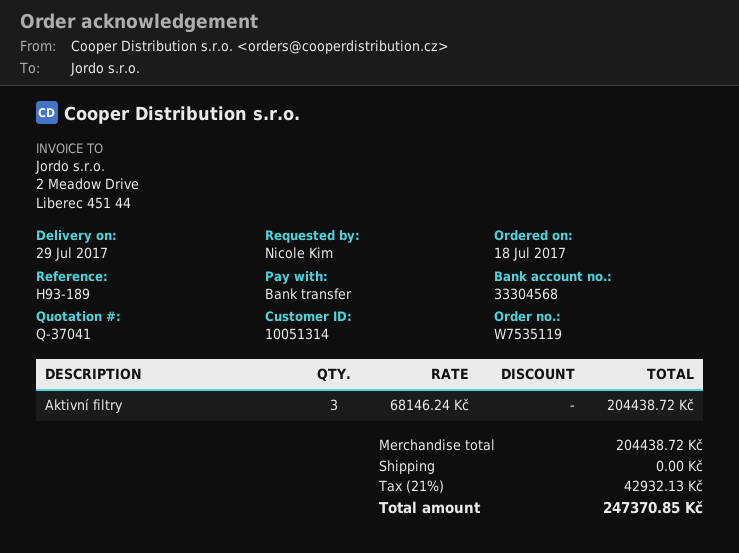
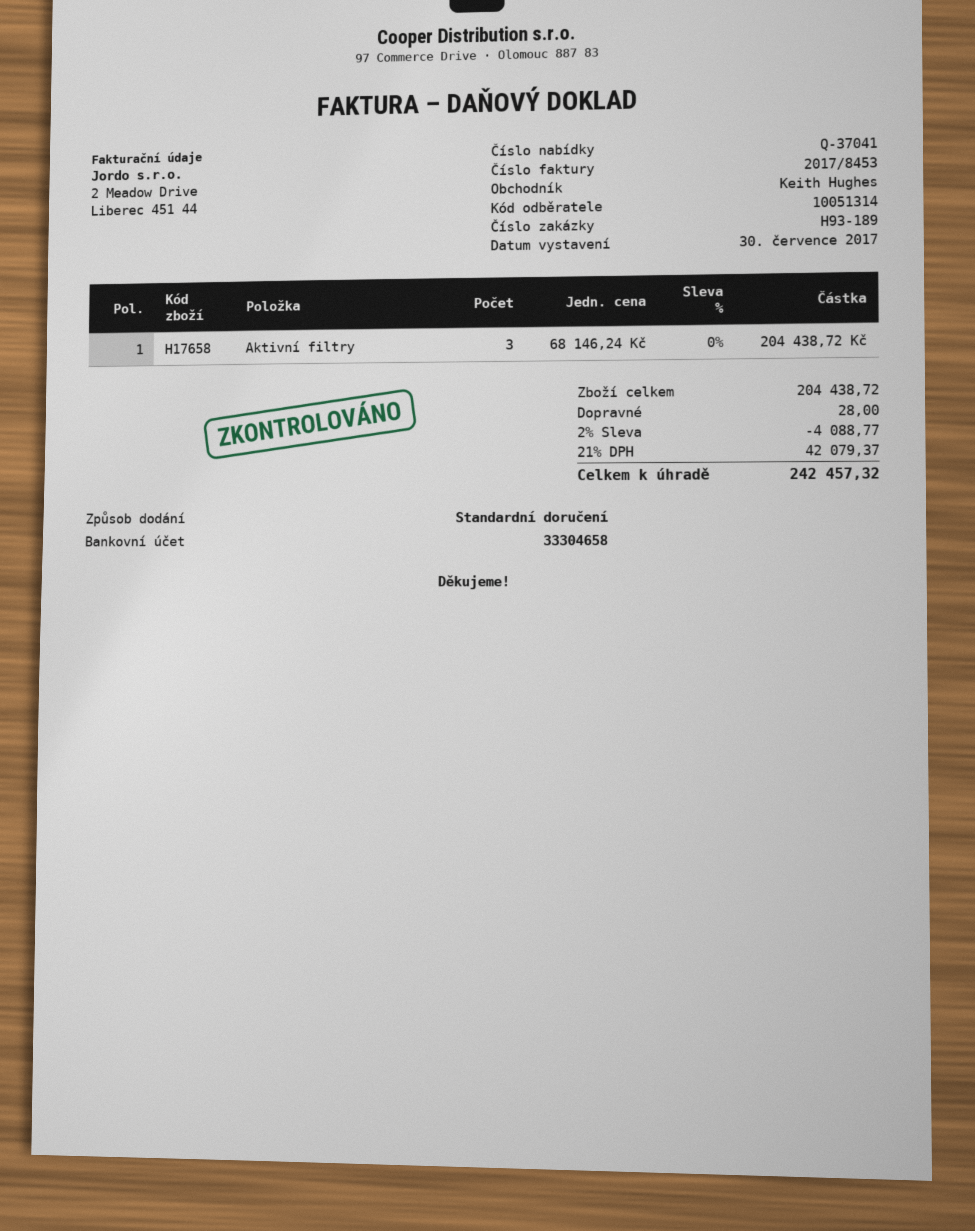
bank account: 33304568 -> 33304658
discount: none -> 2% = 4088.77
shipping: 0.00 -> 28.00
tax: 21% = 42932.13 -> 21% = 42079.37
total: 247370.85 -> 242457.32

